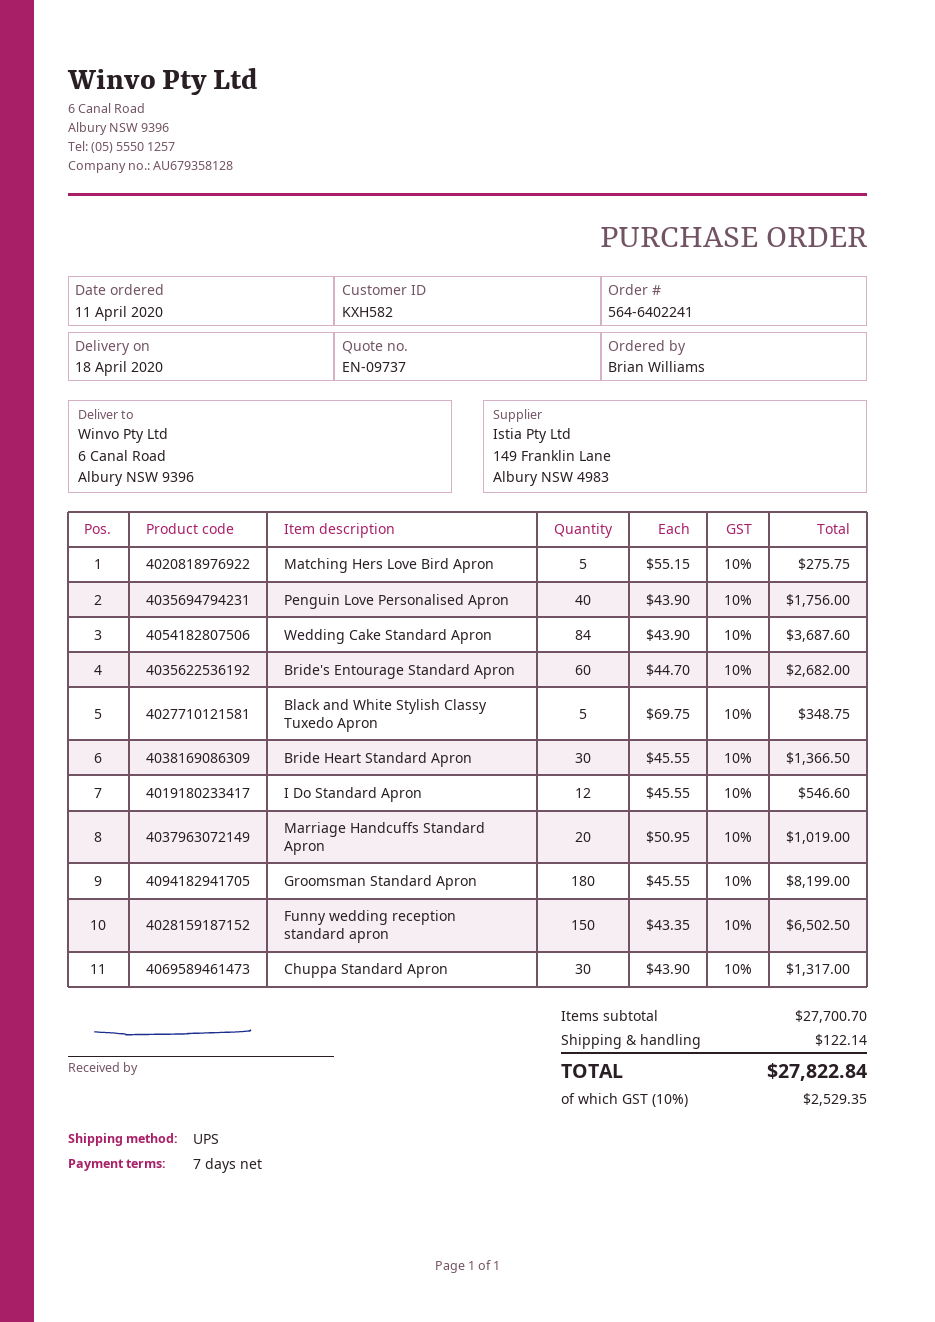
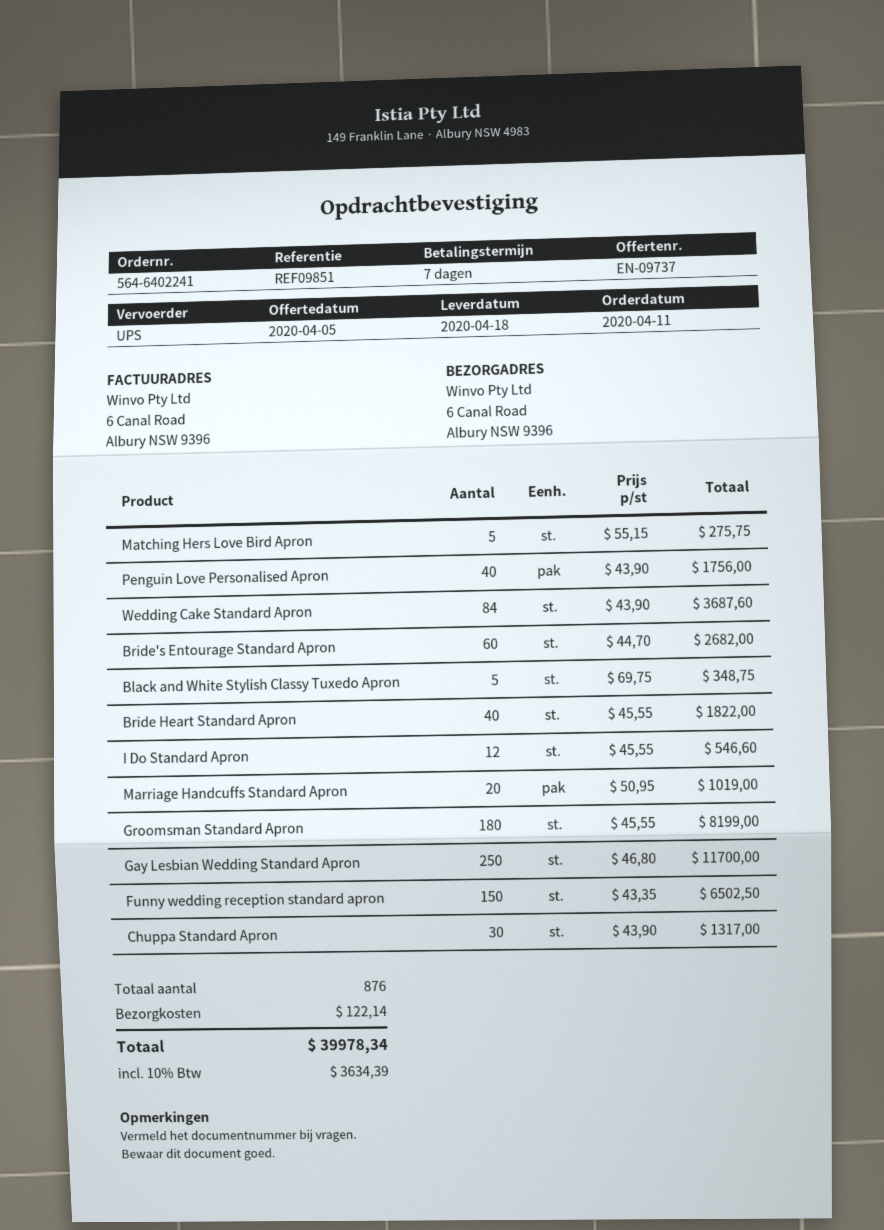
Bride Heart Standard Apron: 30 x 45.55 = 1366.50 -> 40 x 45.55 = 1822.00
Gay Lesbian Wedding Standard Apron: none -> 250 x 46.80 = 11700.00
tax: 10% = 2529.35 -> 10% = 3634.39
total: 27822.84 -> 39978.34

